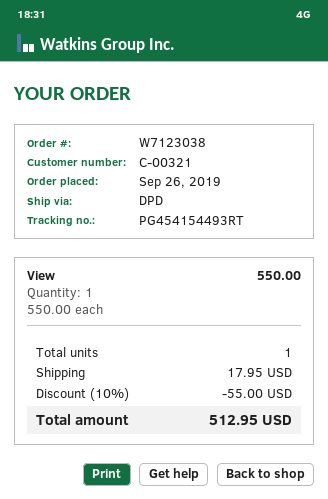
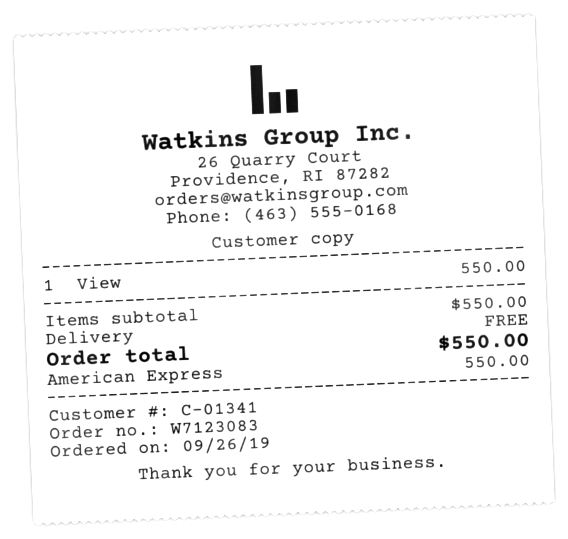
order number: W7123038 -> W7123083
customer number: C-00321 -> C-01341
discount: 10% = 55.00 -> none
shipping: 17.95 -> 0.00
total: 512.95 -> 550.00

